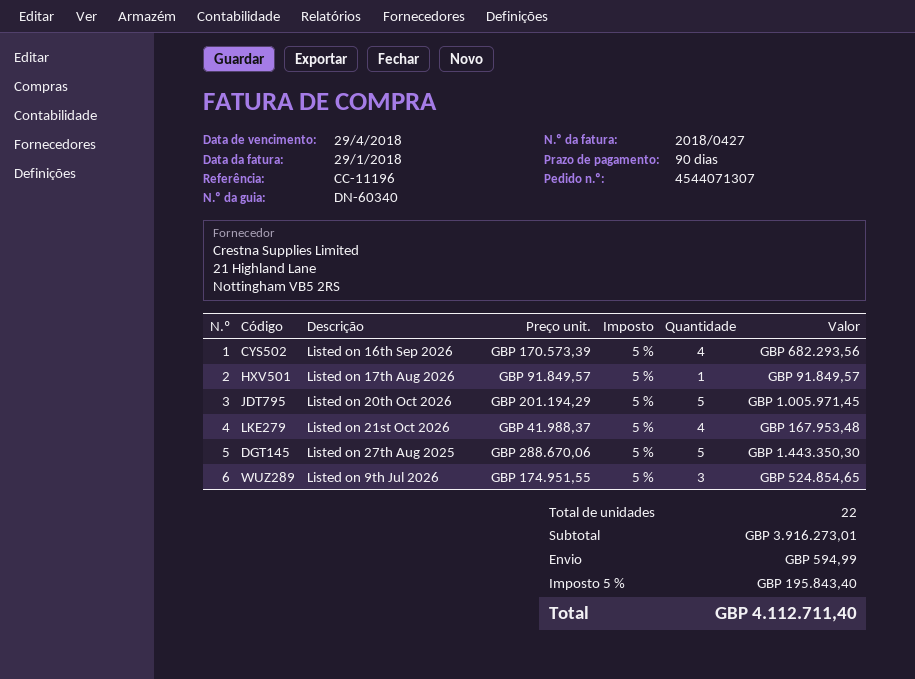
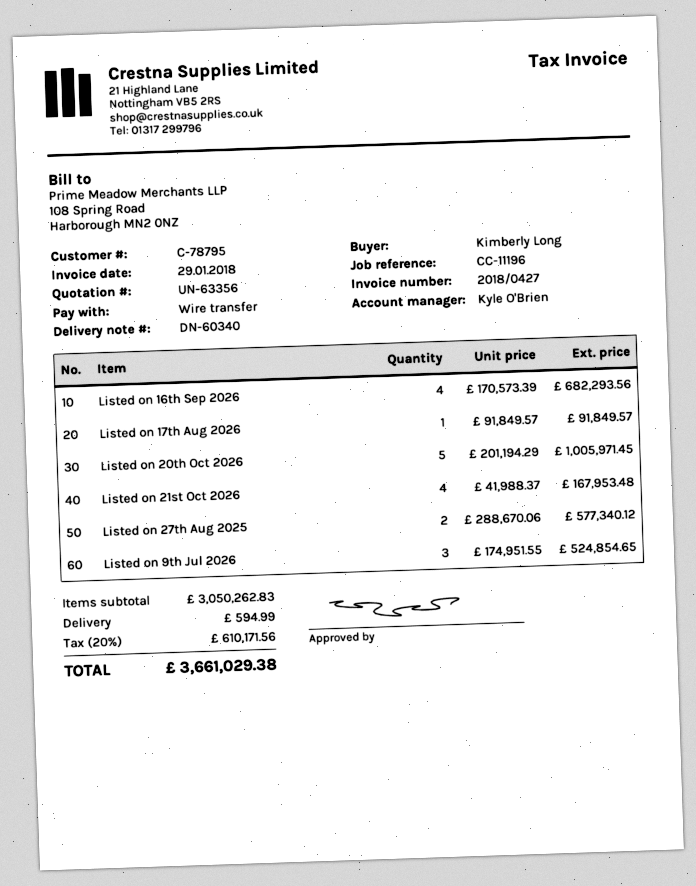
Listed on 27th Aug 2025: 5 x 288670.06 = 1443350.30 -> 2 x 288670.06 = 577340.12
subtotal: 3916273.01 -> 3050262.83
tax: 5% = 195843.40 -> 20% = 610171.56
total: 4112711.40 -> 3661029.38

